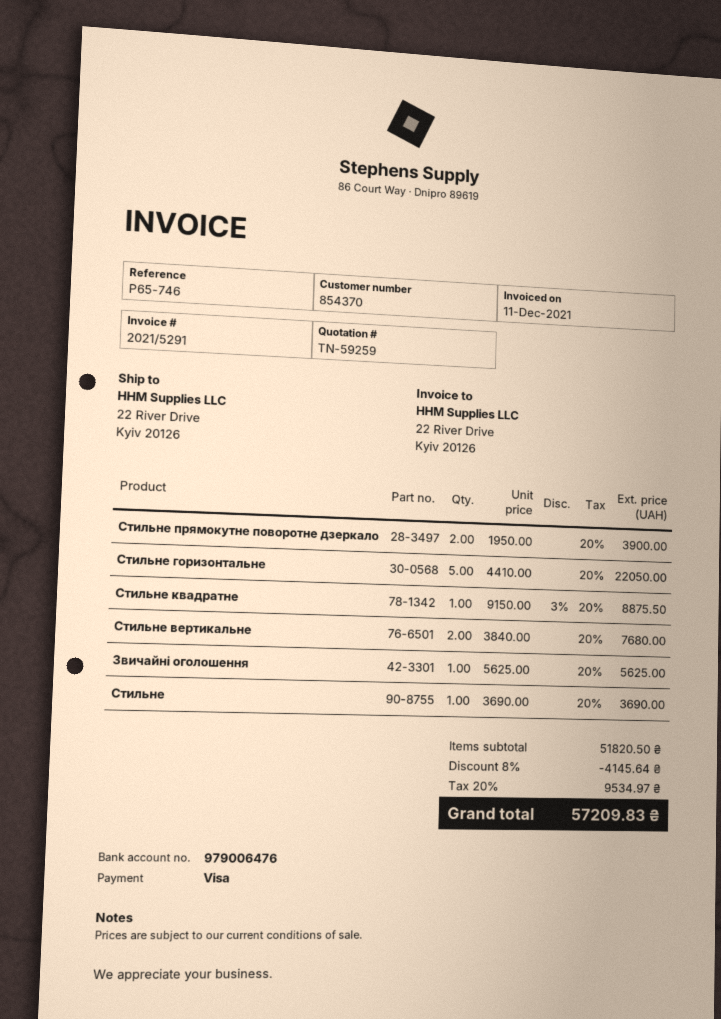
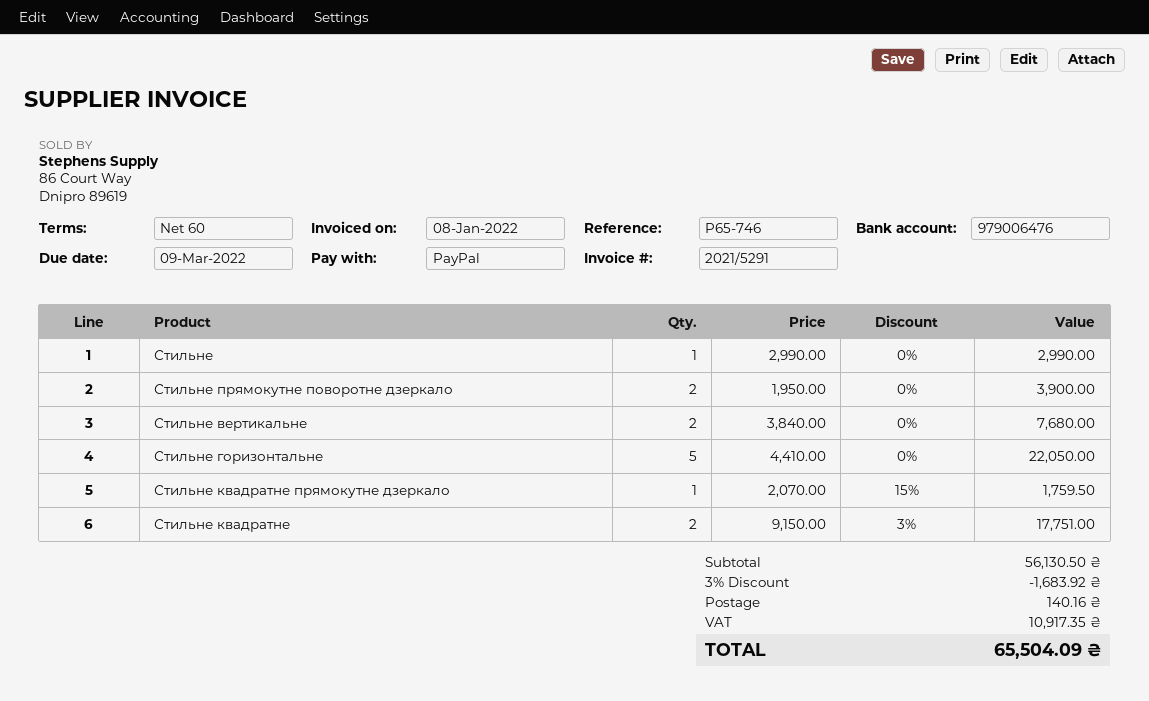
invoice date: 2021-12-11 -> 2022-01-08
payment method: Visa -> PayPal
Стильне квадратне: 1 x 9150.00 - 3% = 8875.50 -> 2 x 9150.00 - 3% = 17751.00
Звичайні оголошення: 1 x 5625.00 = 5625.00 -> none
Стильне: 1 x 3690.00 = 3690.00 -> 1 x 2990.00 = 2990.00
Стильне квадратне прямокутне дзеркало: none -> 1 x 2070.00 - 15% = 1759.50
subtotal: 51820.50 -> 56130.50
discount: 8% = 4145.64 -> 3% = 1683.92
shipping: none -> 140.16
tax: 9534.97 -> 10917.35
total: 57209.83 -> 65504.09

